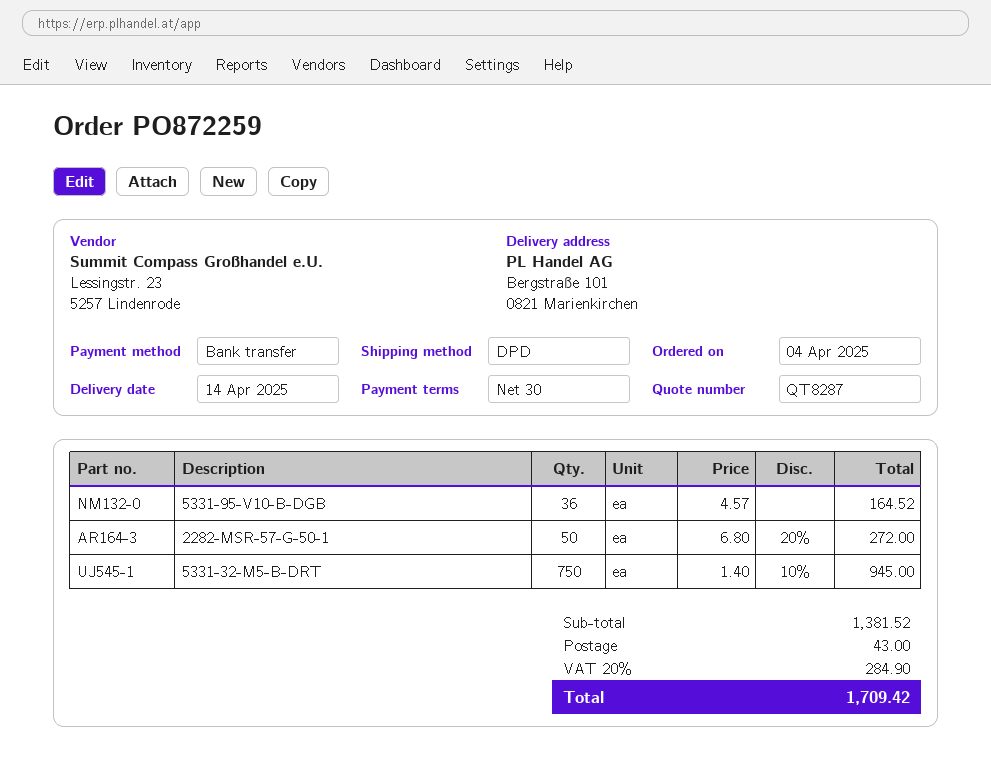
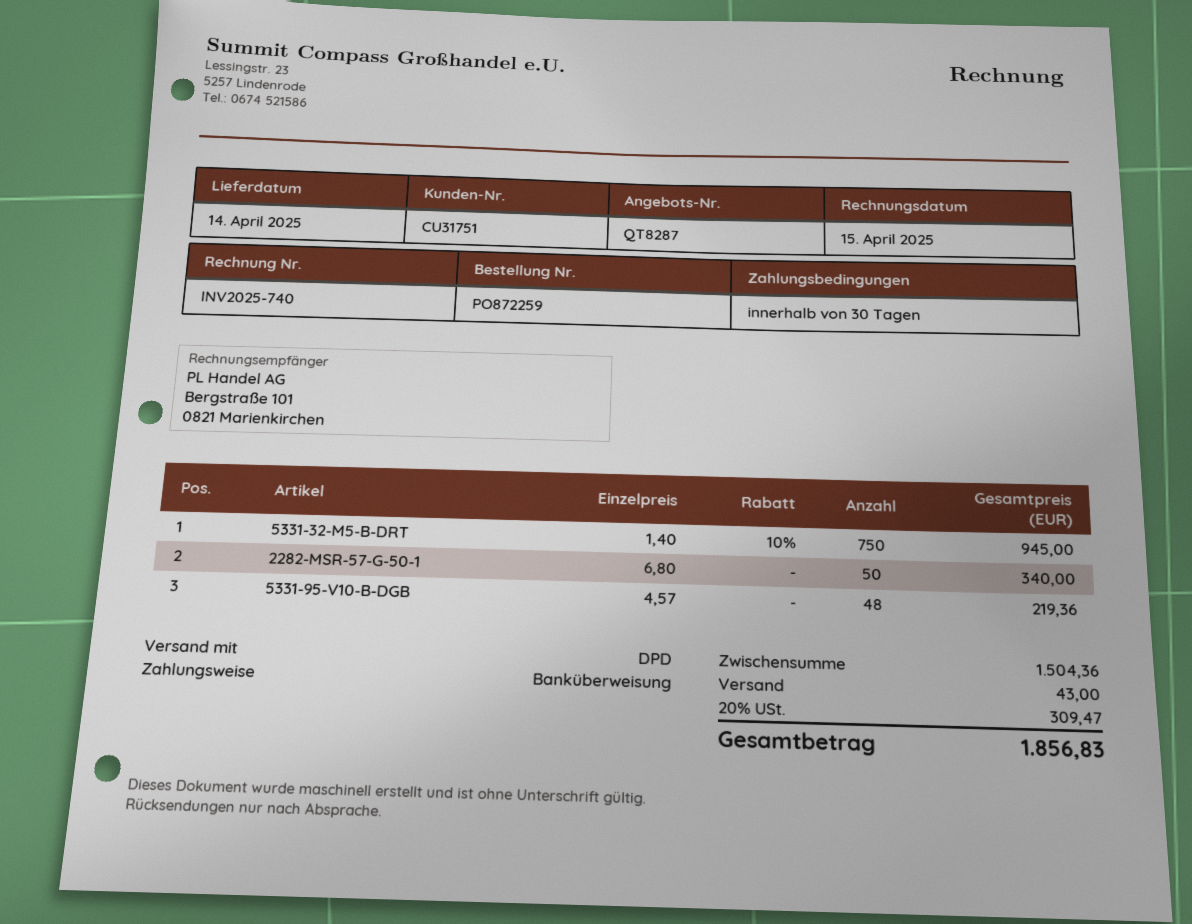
5331-95-V10-B-DGB: 36 x 4.57 = 164.52 -> 48 x 4.57 = 219.36
2282-MSR-57-G-50-1: 50 x 6.80 - 20% = 272.00 -> 50 x 6.80 = 340.00
subtotal: 1381.52 -> 1504.36
tax: 20% = 284.90 -> 20% = 309.47
total: 1709.42 -> 1856.83

